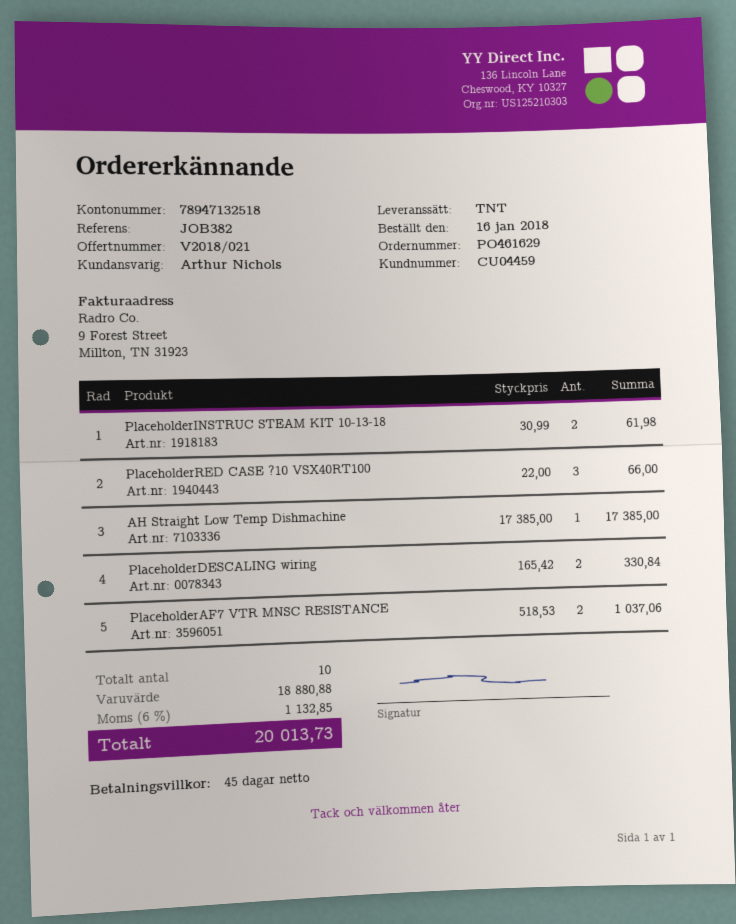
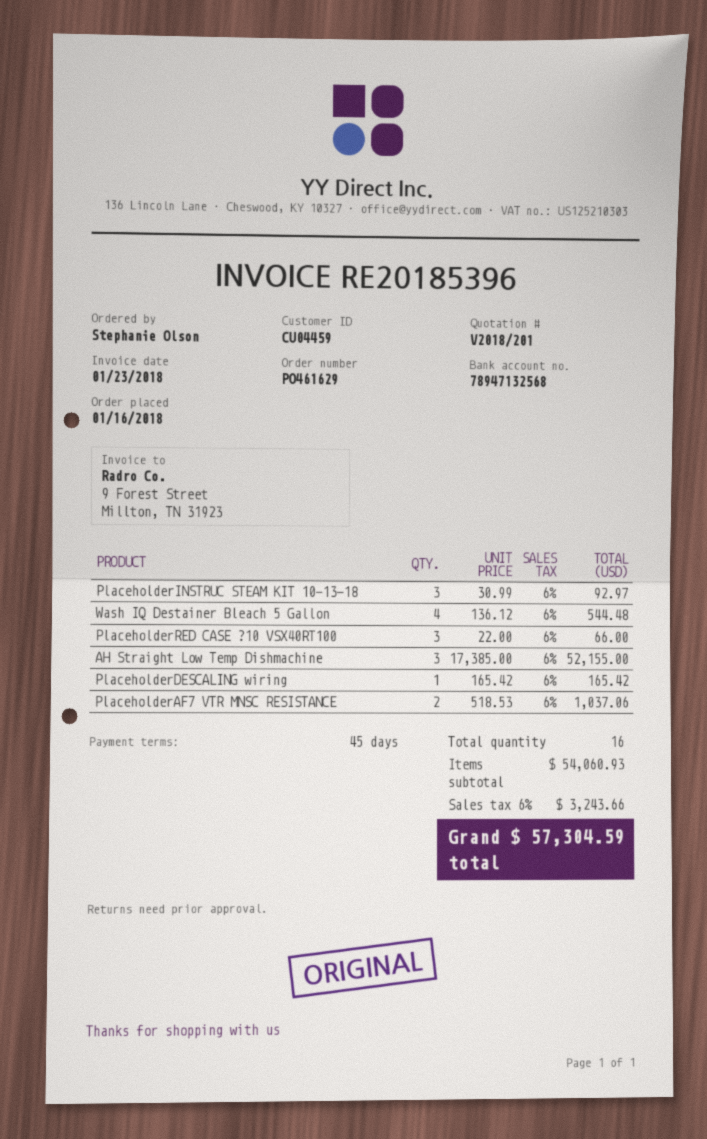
quote number: V2018/021 -> V2018/201
bank account: 78947132518 -> 78947132568
PlaceholderINSTRUC STEAM KIT 10-13-18: 2 x 30.99 = 61.98 -> 3 x 30.99 = 92.97
AH Straight Low Temp Dishmachine: 1 x 17385.00 = 17385.00 -> 3 x 17385.00 = 52155.00
PlaceholderDESCALING wiring: 2 x 165.42 = 330.84 -> 1 x 165.42 = 165.42
Wash IQ Destainer Bleach 5 Gallon: none -> 4 x 136.12 = 544.48
total quantity: 10 -> 16
subtotal: 18880.88 -> 54060.93
tax: 6% = 1132.85 -> 6% = 3243.66
total: 20013.73 -> 57304.59

